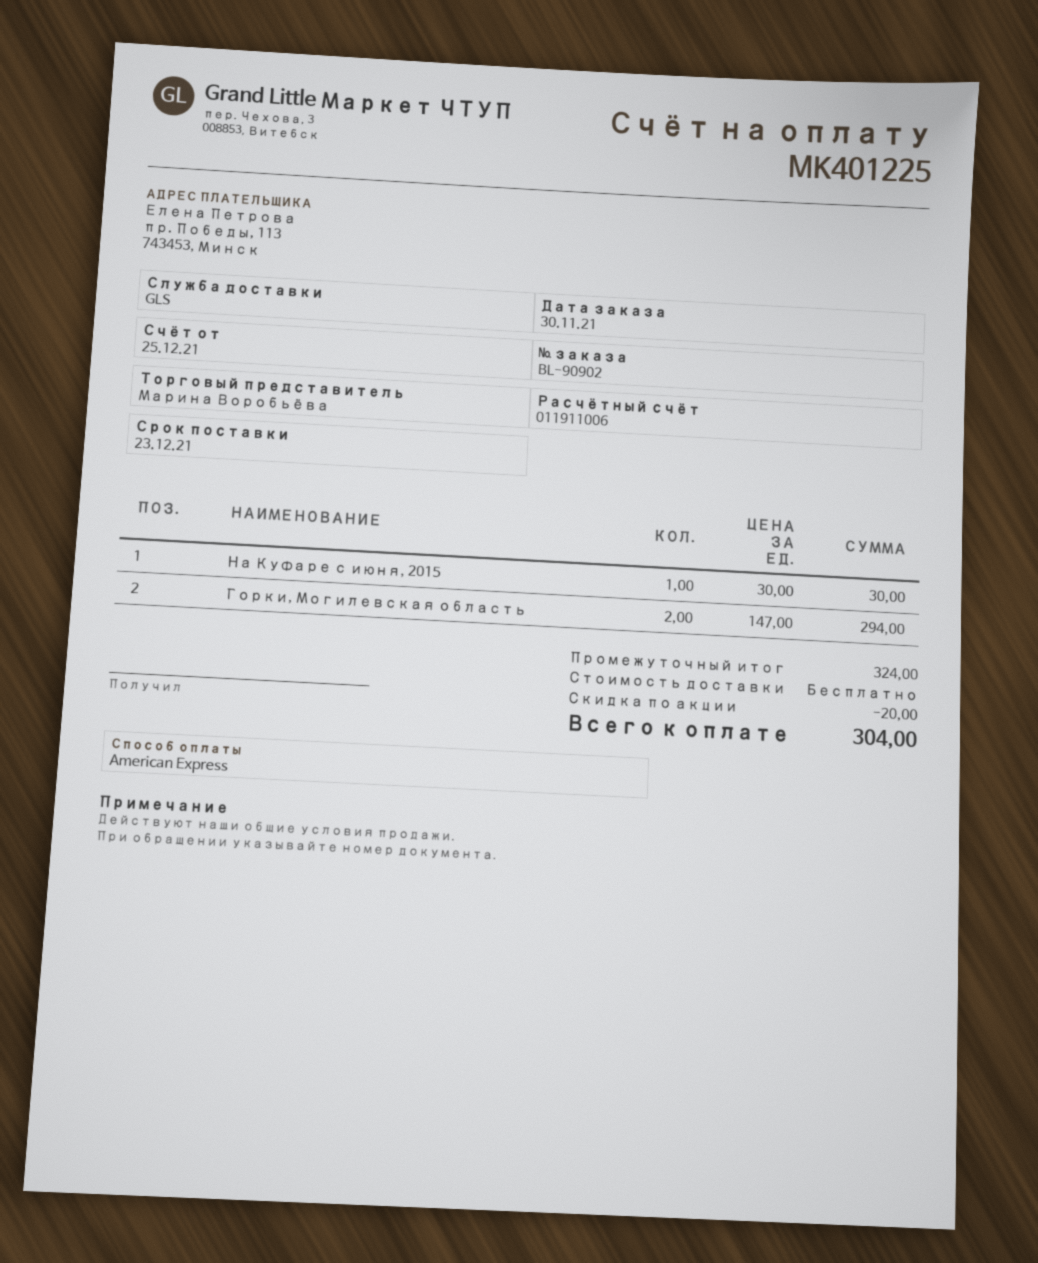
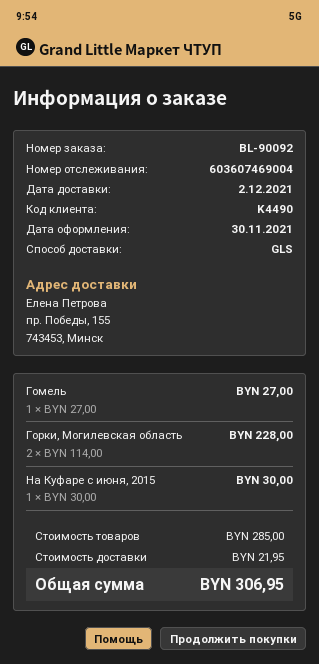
order number: BL-90902 -> BL-90092
delivery date: 2021-12-23 -> 2021-12-02
Горки, Могилевская область: 2 x 147.00 = 294.00 -> 2 x 114.00 = 228.00
Гомель: none -> 1 x 27.00 = 27.00
subtotal: 324.00 -> 285.00
discount: 20.00 -> none
shipping: 0.00 -> 21.95
total: 304.00 -> 306.95

